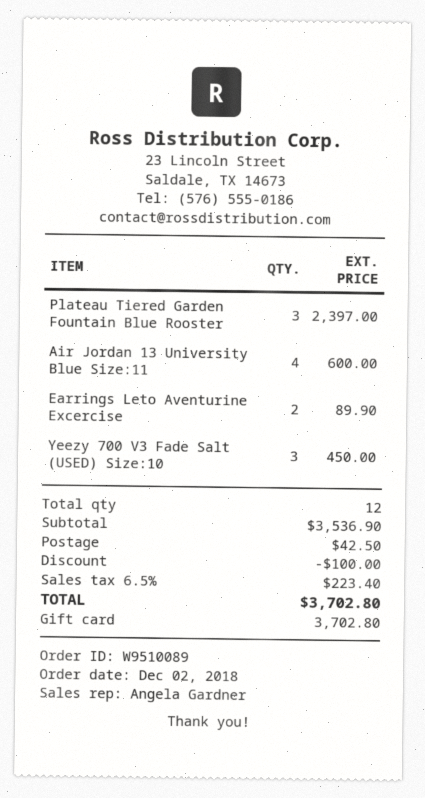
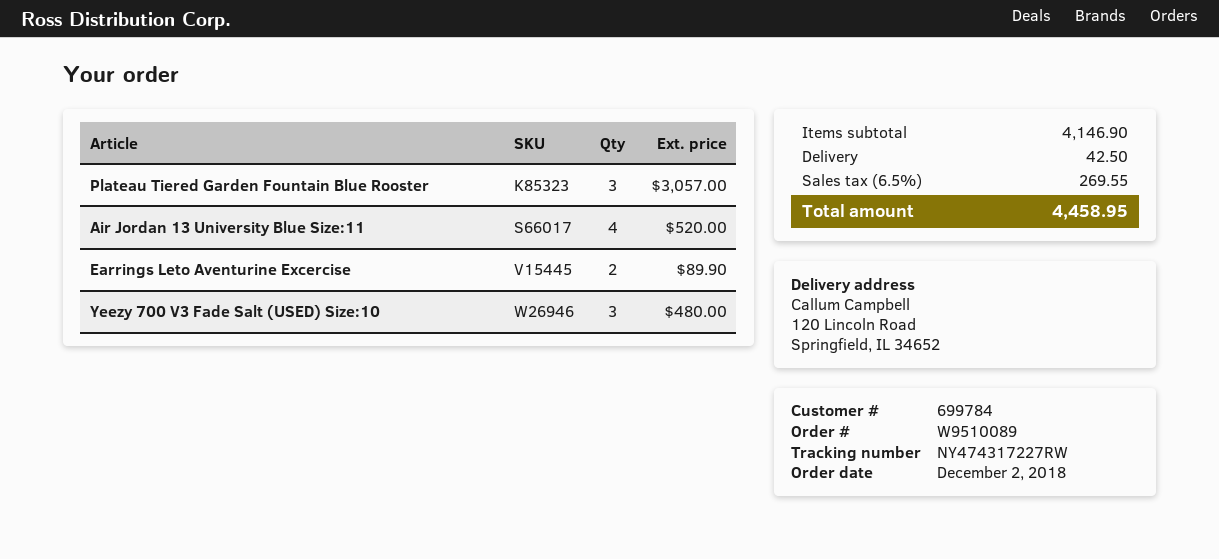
Plateau Tiered Garden Fountain Blue Rooster: 3 for 2397.00 -> 3 for 3057.00
Air Jordan 13 University Blue Size:11: 4 for 600.00 -> 4 for 520.00
Yeezy 700 V3 Fade Salt (USED) Size:10: 3 for 450.00 -> 3 for 480.00
subtotal: 3536.90 -> 4146.90
discount: 100.00 -> none
tax: 6.5% = 223.40 -> 6.5% = 269.55
total: 3702.80 -> 4458.95

